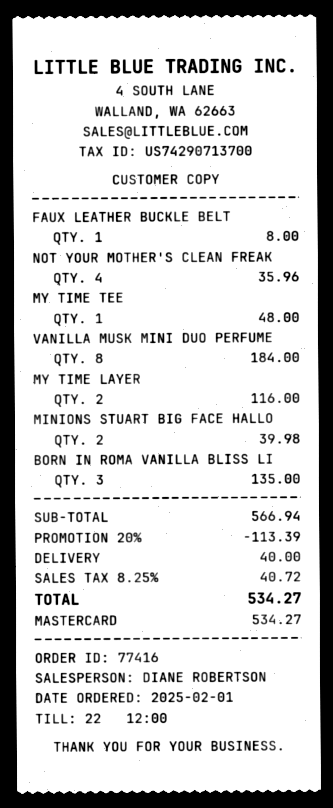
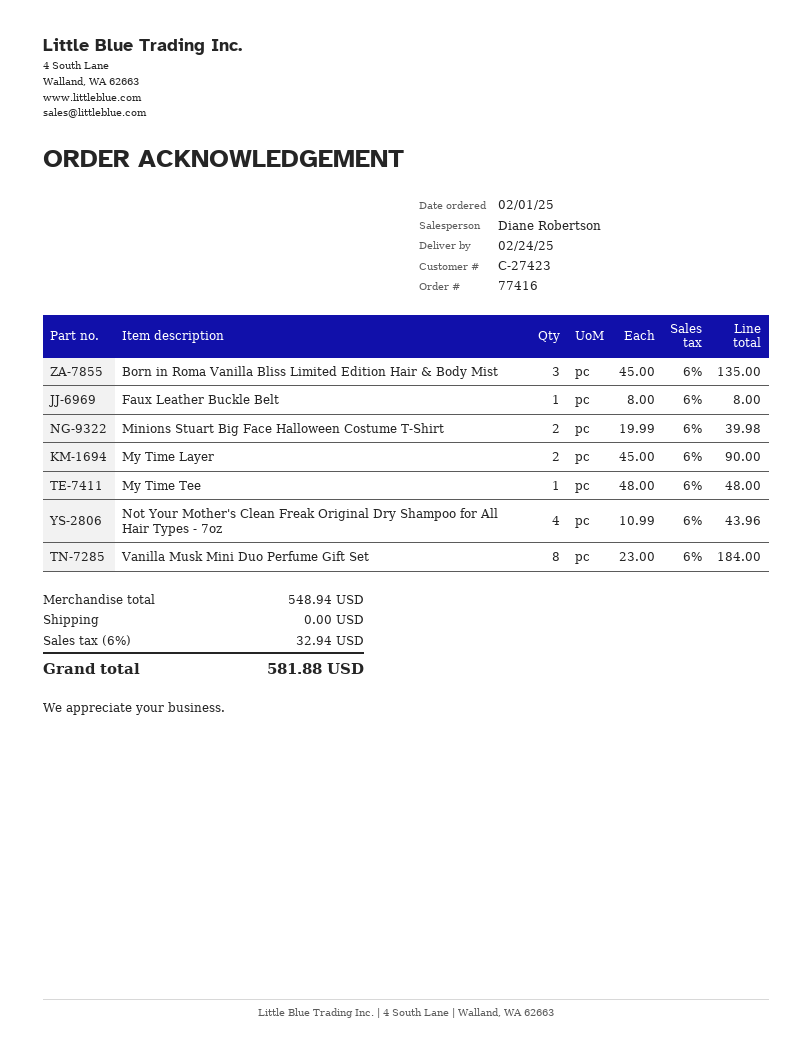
NOT YOUR MOTHER'S CLEAN FREAK: 4 for 35.96 -> 4 for 43.96
MY TIME LAYER: 2 for 116.00 -> 2 for 90.00
subtotal: 566.94 -> 548.94
discount: 20% = 113.39 -> none
shipping: 40.00 -> 0.00
tax: 8.25% = 40.72 -> 6% = 32.94
total: 534.27 -> 581.88

